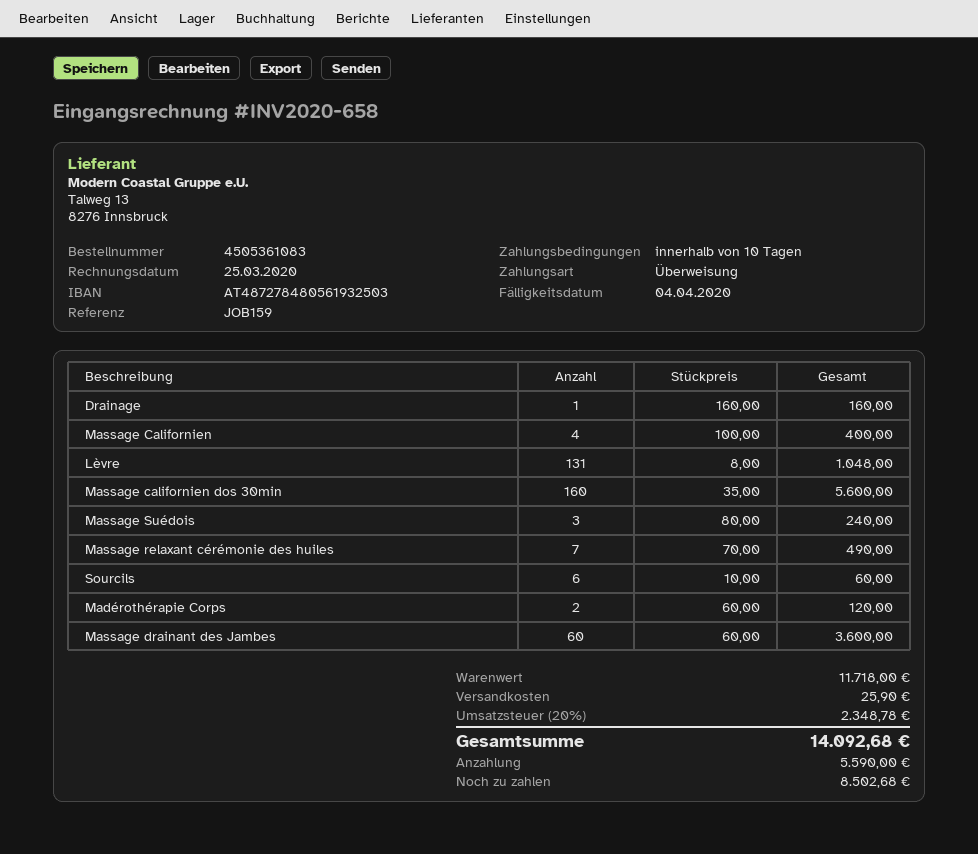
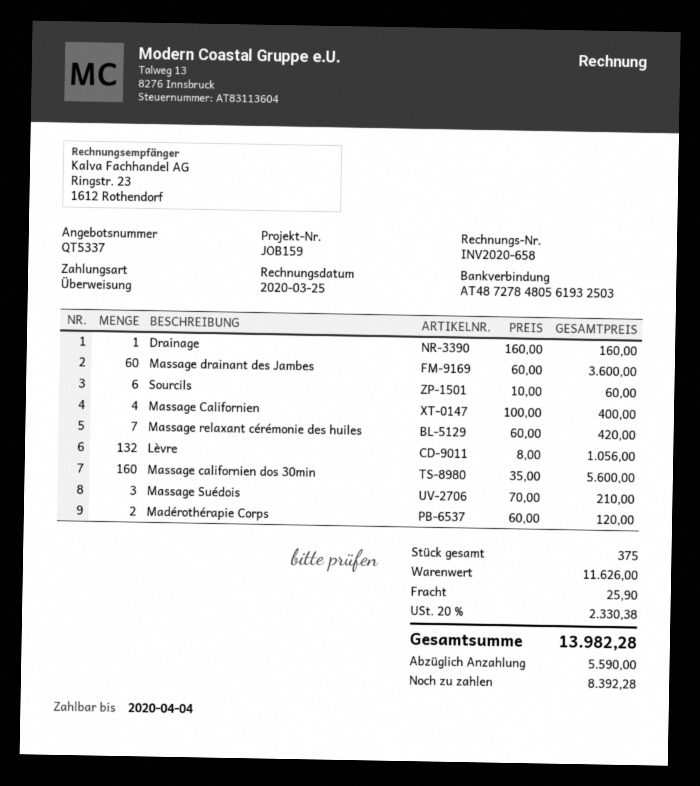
Lèvre: 131 x 8.00 = 1048.00 -> 132 x 8.00 = 1056.00
Massage Suédois: 3 x 80.00 = 240.00 -> 3 x 70.00 = 210.00
Massage relaxant cérémonie des huiles: 7 x 70.00 = 490.00 -> 7 x 60.00 = 420.00
subtotal: 11718.00 -> 11626.00
tax: 20% = 2348.78 -> 20% = 2330.38
total: 14092.68 -> 13982.28
balance: 8502.68 -> 8392.28

